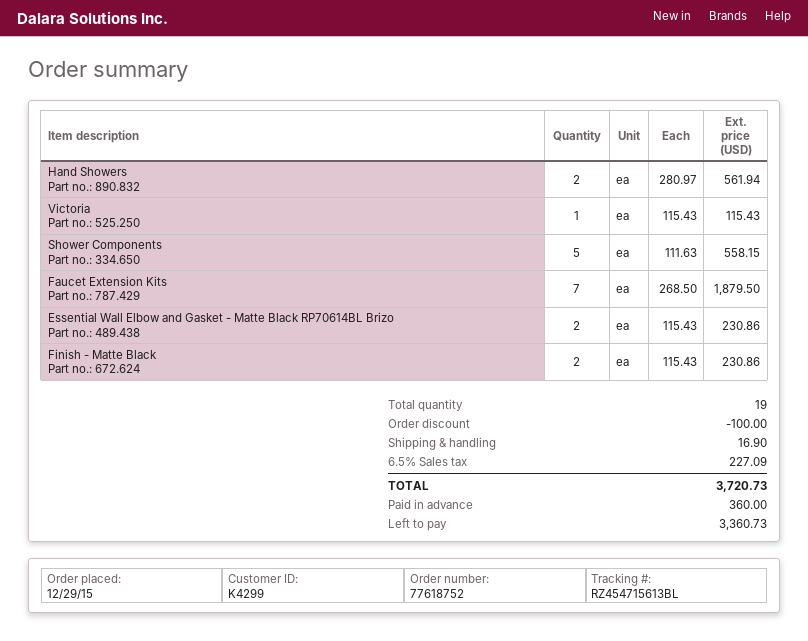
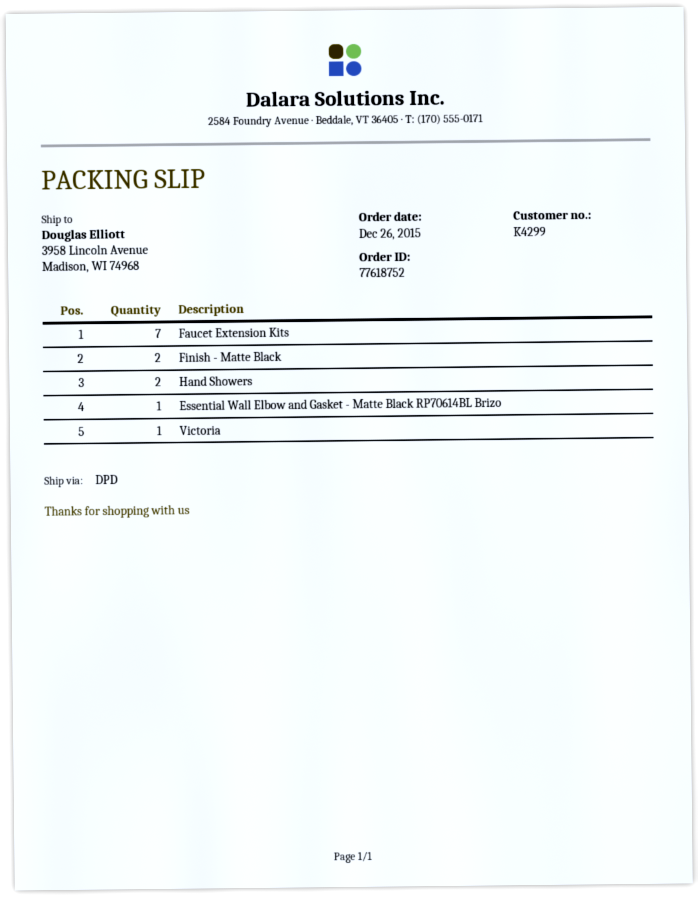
order date: 2015-12-29 -> 2015-12-26
Shower Components: 5 -> none
Essential Wall Elbow and Gasket - Matte Black RP70614BL Brizo: 2 -> 1

